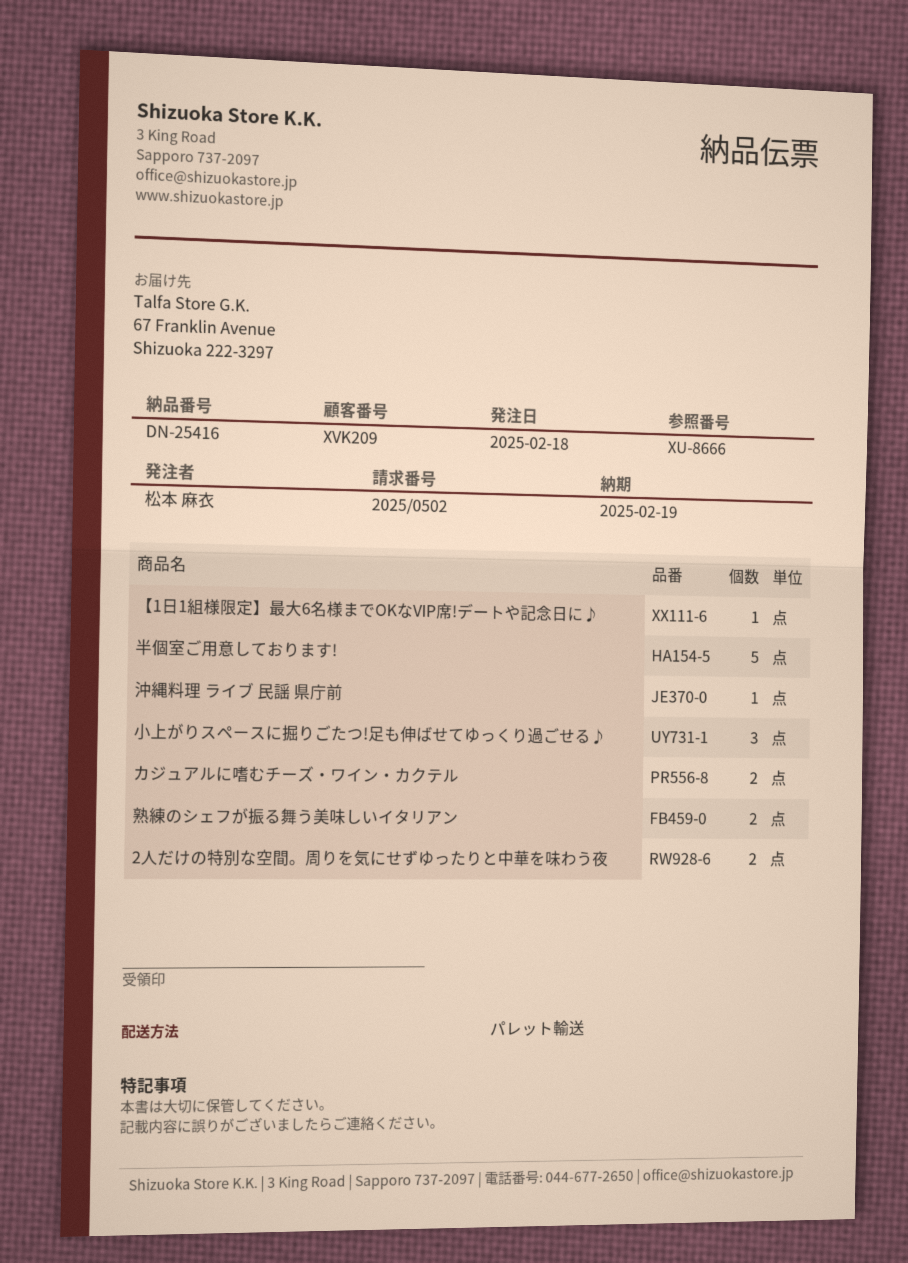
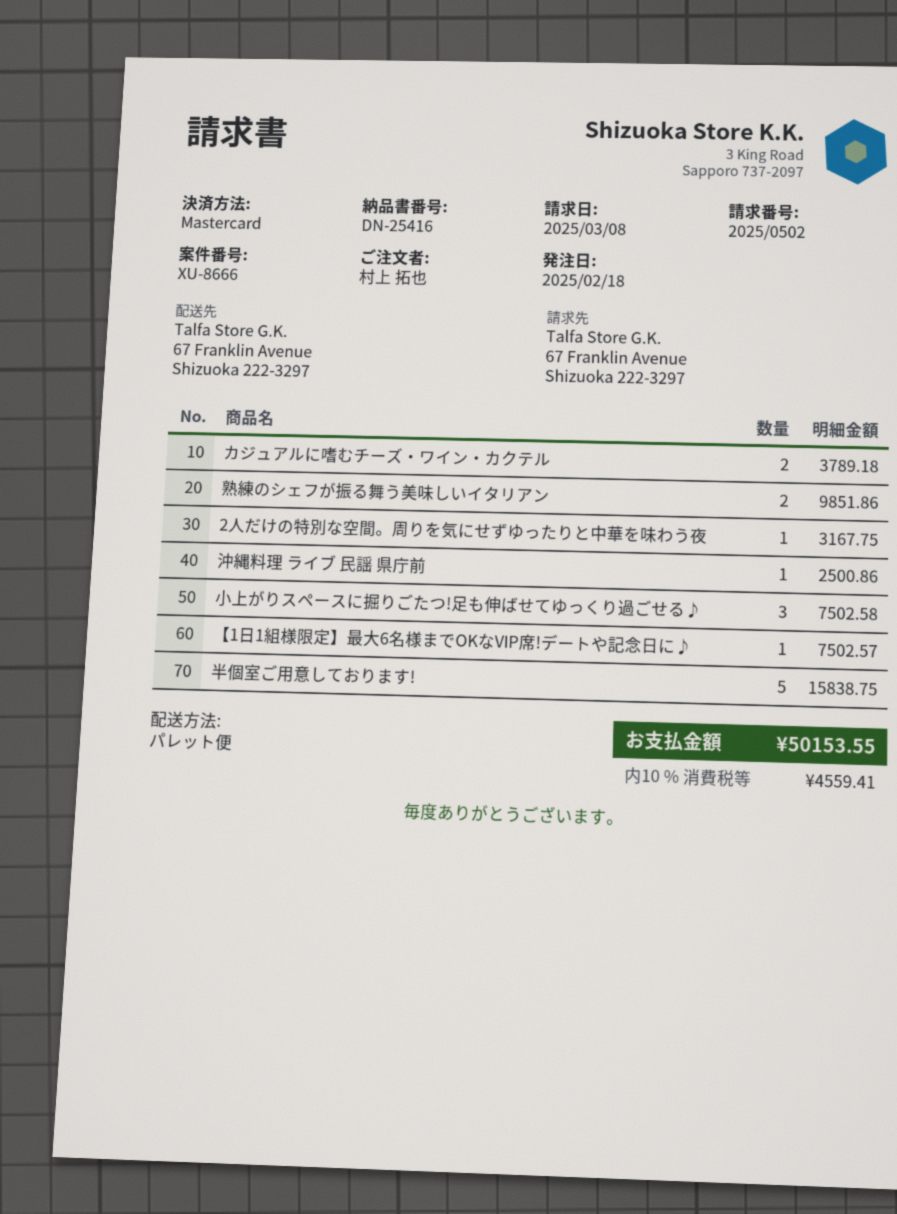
ordered by: 松本 麻衣 -> 村上 拓也
2人だけの特別な空間。周りを気にせずゆったりと中華を味わう夜: 2 -> 1

